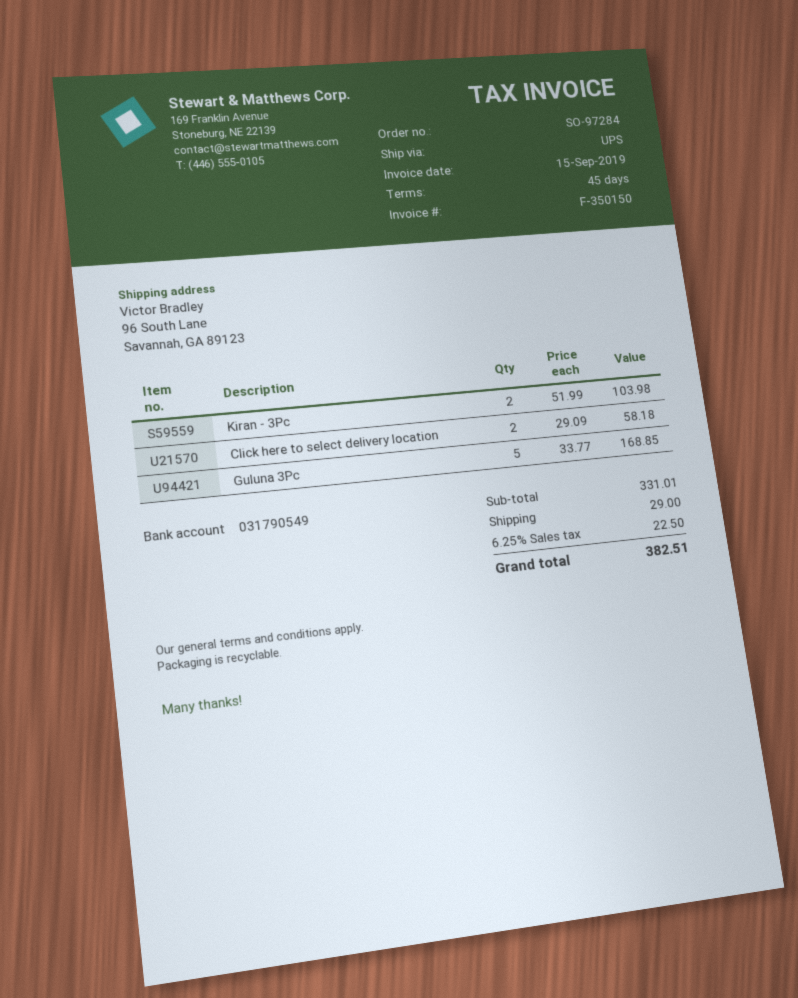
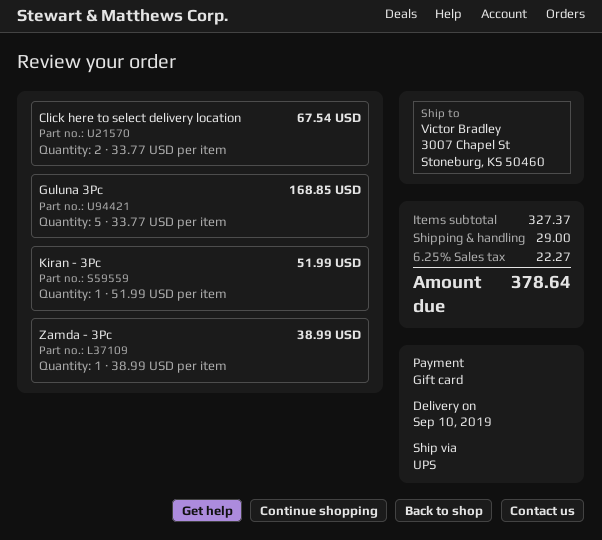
ship to: 96 South Lane, Savannah, GA 89123 -> 3007 Chapel St, Stoneburg, KS 50460
Kiran - 3Pc: 2 x 51.99 = 103.98 -> 1 x 51.99 = 51.99
Click here to select delivery location: 2 x 29.09 = 58.18 -> 2 x 33.77 = 67.54
Zamda - 3Pc: none -> 1 x 38.99 = 38.99
subtotal: 331.01 -> 327.37
tax: 6.25% = 22.50 -> 6.25% = 22.27
total: 382.51 -> 378.64

